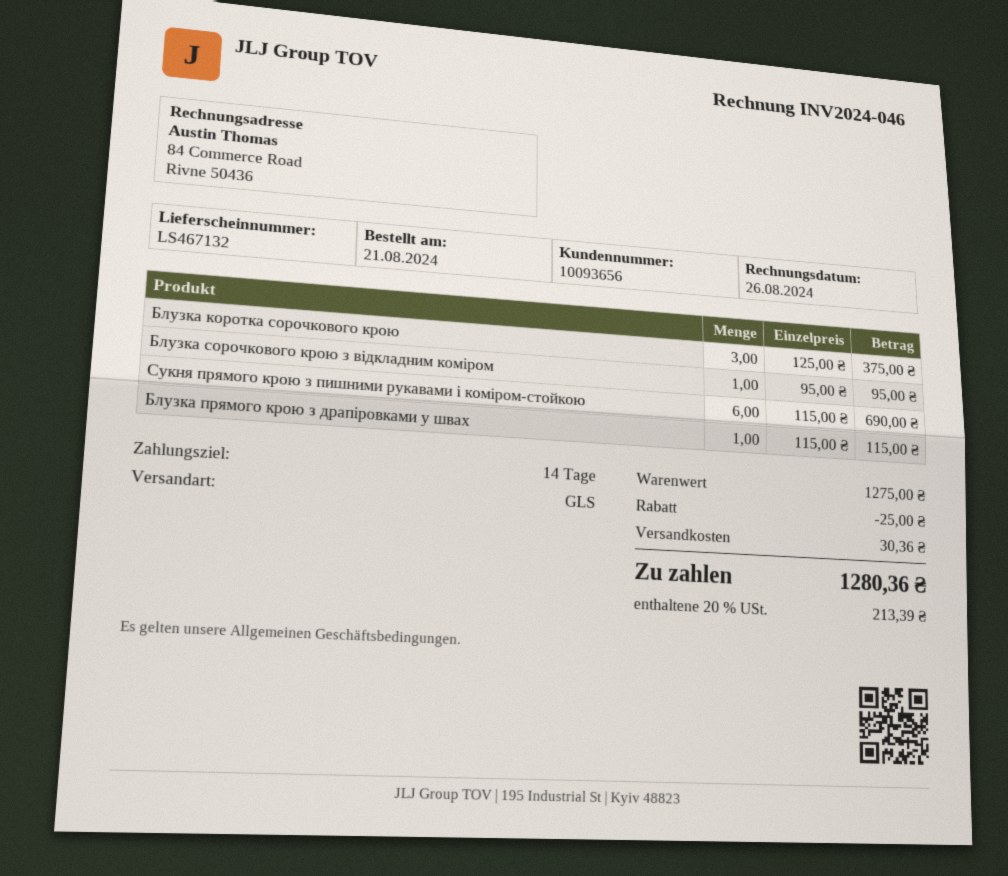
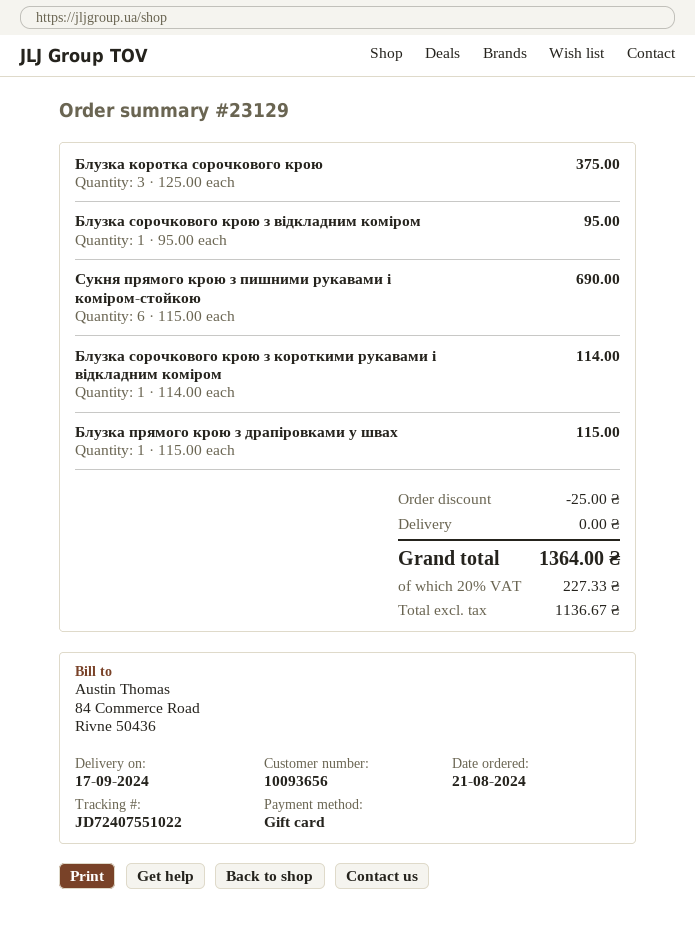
Блузка сорочкового крою з короткими рукавами і відкладним коміром: none -> 1 x 114.00 = 114.00
shipping: 30.36 -> 0.00
tax: 20% = 213.39 -> 20% = 227.33
total: 1280.36 -> 1364.00

